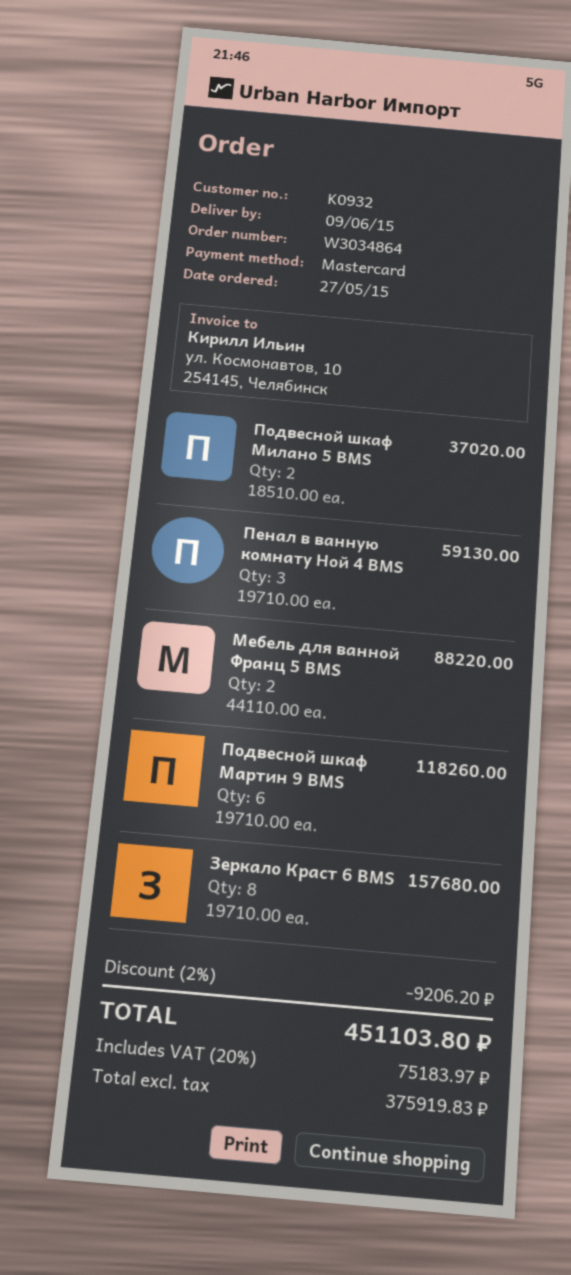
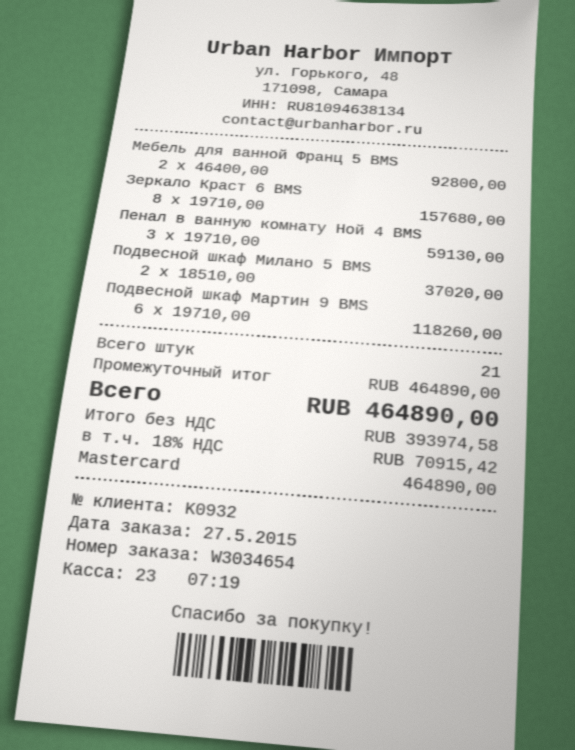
order number: W3034864 -> W3034654
Мебель для ванной Франц 5 BMS: 2 x 44110.00 = 88220.00 -> 2 x 46400.00 = 92800.00
discount: 2% = 9206.20 -> none
net: 375919.83 -> 393974.58
tax: 20% = 75183.97 -> 18% = 70915.42
total: 451103.80 -> 464890.00

